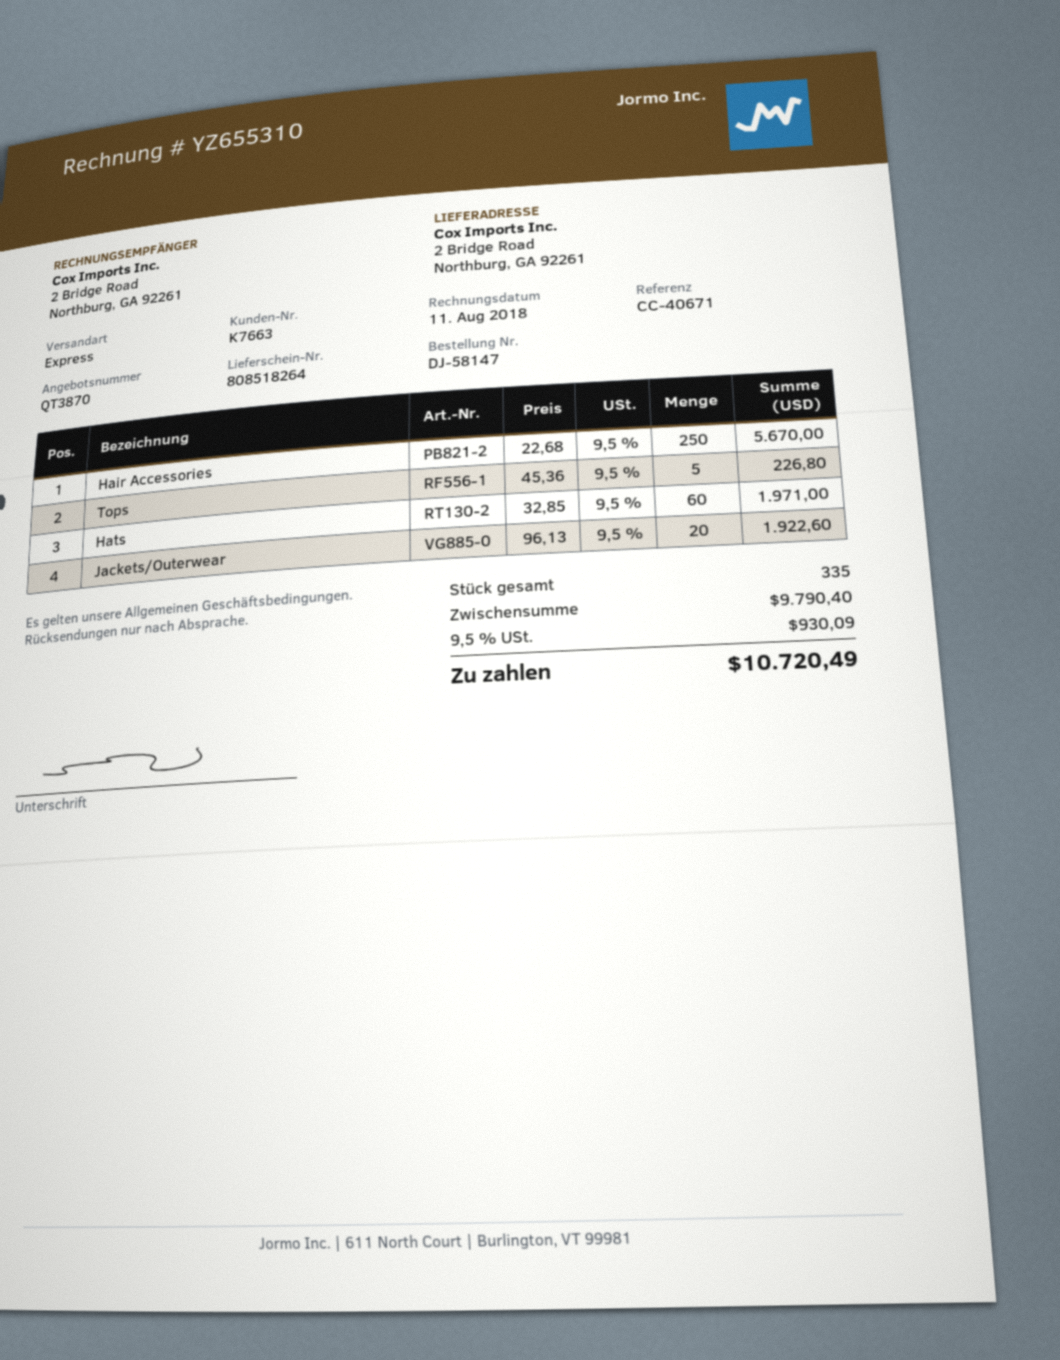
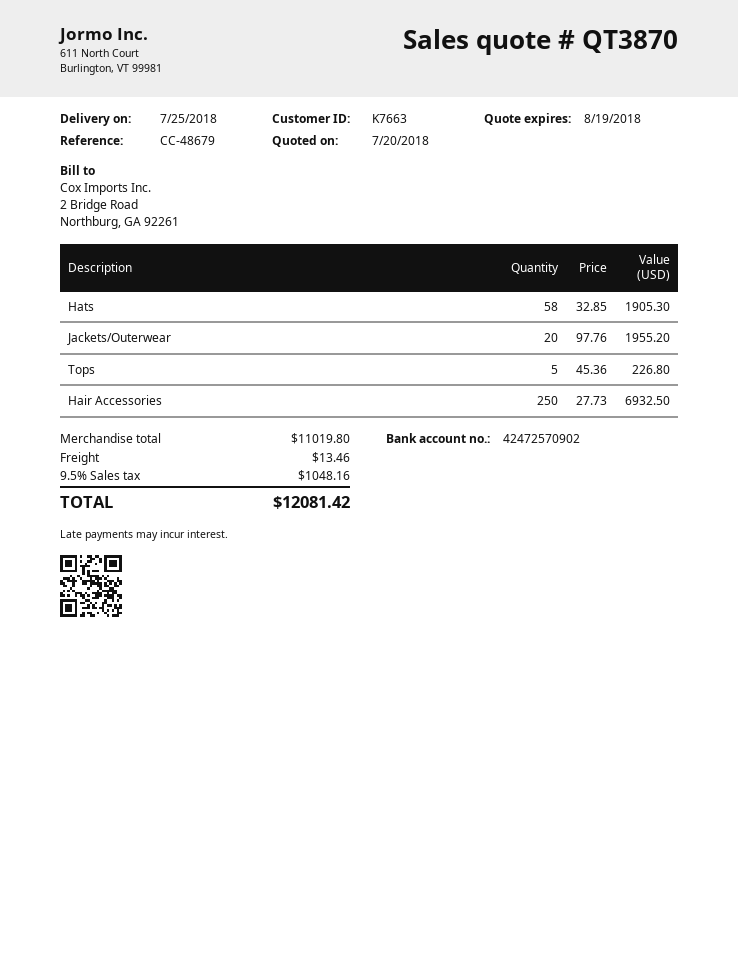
reference: CC-40671 -> CC-48679
Hair Accessories: 250 x 22.68 = 5670.00 -> 250 x 27.73 = 6932.50
Hats: 60 x 32.85 = 1971.00 -> 58 x 32.85 = 1905.30
Jackets/Outerwear: 20 x 96.13 = 1922.60 -> 20 x 97.76 = 1955.20
subtotal: 9790.40 -> 11019.80
shipping: none -> 13.46
tax: 9.5% = 930.09 -> 9.5% = 1048.16
total: 10720.49 -> 12081.42

